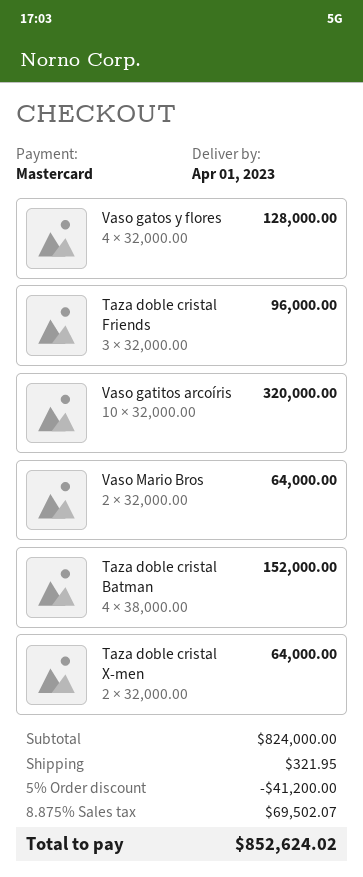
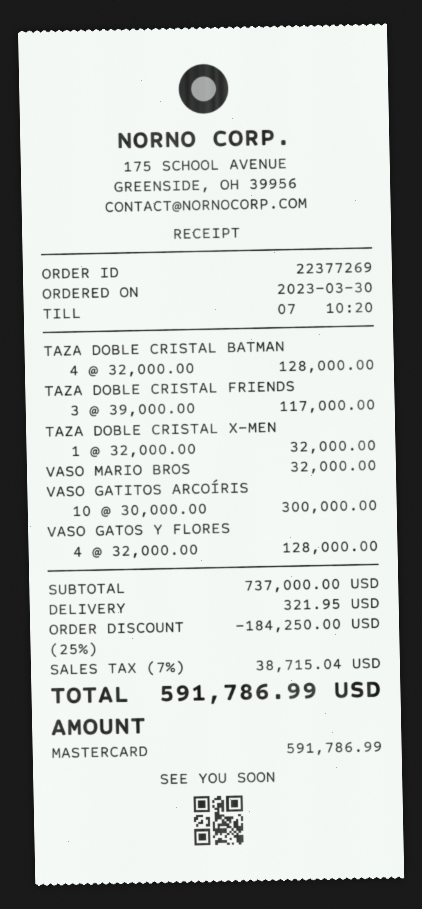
Taza doble cristal Friends: 3 x 32000.00 = 96000.00 -> 3 x 39000.00 = 117000.00
Vaso gatitos arcoíris: 10 x 32000.00 = 320000.00 -> 10 x 30000.00 = 300000.00
Vaso Mario Bros: 2 x 32000.00 = 64000.00 -> 1 x 32000.00 = 32000.00
Taza doble cristal Batman: 4 x 38000.00 = 152000.00 -> 4 x 32000.00 = 128000.00
Taza doble cristal X-men: 2 x 32000.00 = 64000.00 -> 1 x 32000.00 = 32000.00
subtotal: 824000.00 -> 737000.00
discount: 5% = 41200.00 -> 25% = 184250.00
tax: 8.875% = 69502.07 -> 7% = 38715.04
total: 852624.02 -> 591786.99

